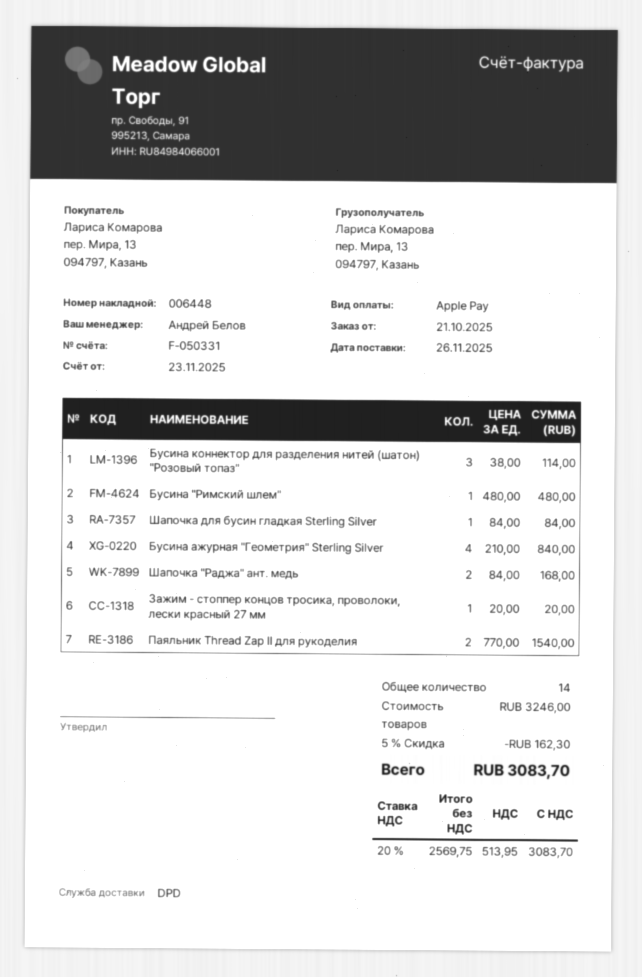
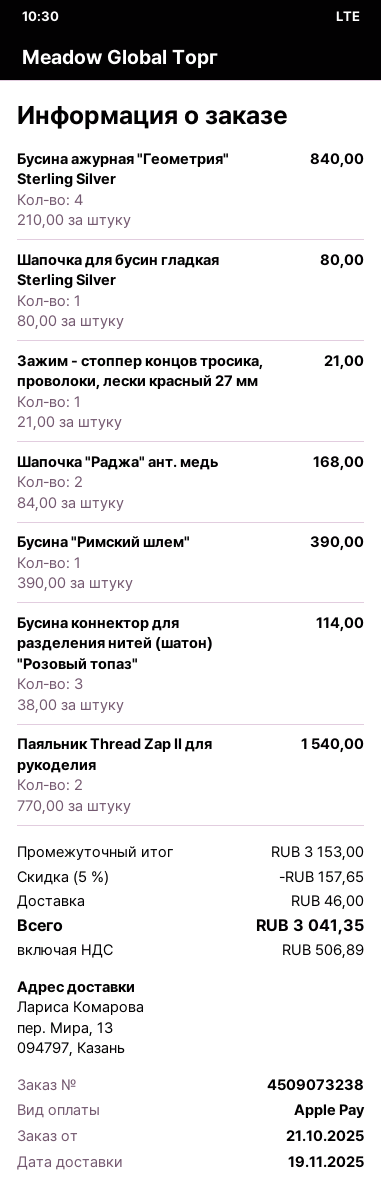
delivery date: 2025-11-26 -> 2025-11-19
Бусина "Римский шлем": 1 x 480.00 = 480.00 -> 1 x 390.00 = 390.00
Шапочка для бусин гладкая Sterling Silver: 1 x 84.00 = 84.00 -> 1 x 80.00 = 80.00
Зажим - стоппер концов тросика, проволоки, лески красный 27 мм: 1 x 20.00 = 20.00 -> 1 x 21.00 = 21.00
subtotal: 3246.00 -> 3153.00
discount: 5% = 162.30 -> 5% = 157.65
shipping: none -> 46.00
tax: 513.95 -> 506.89
total: 3083.70 -> 3041.35

